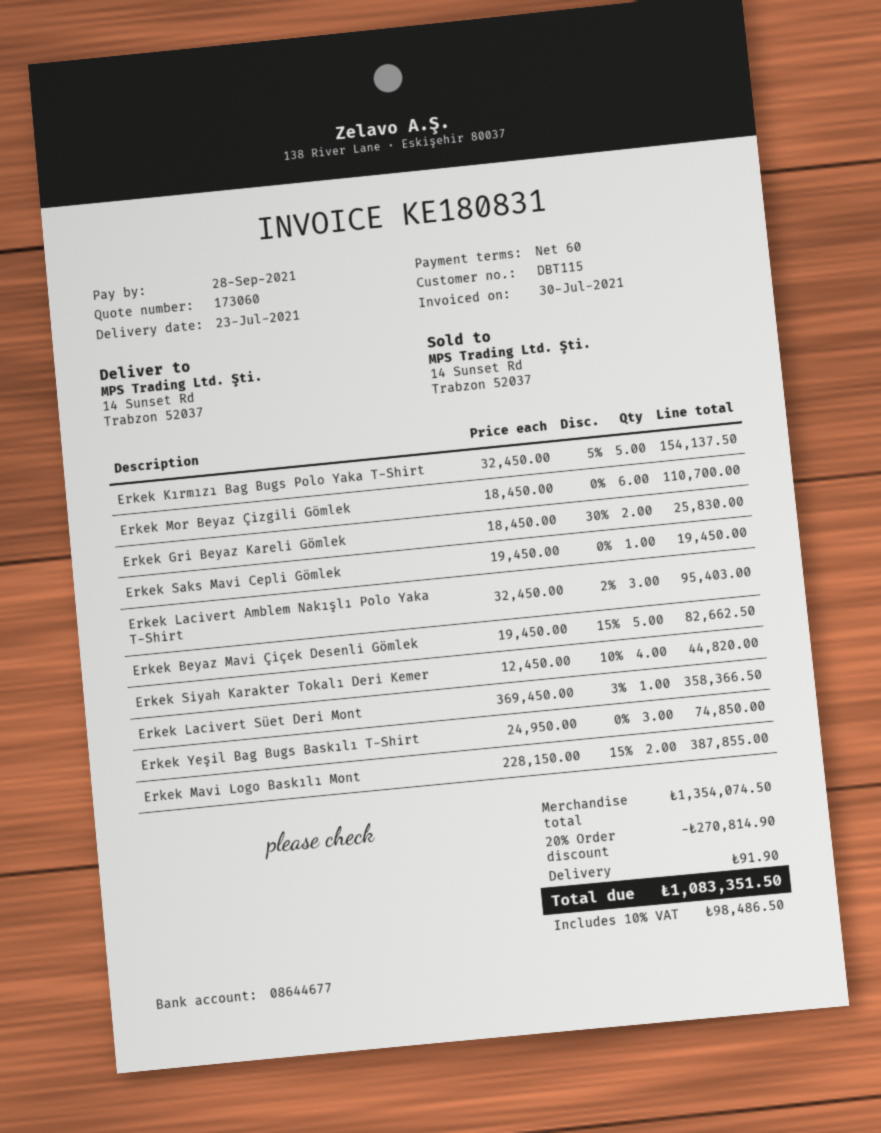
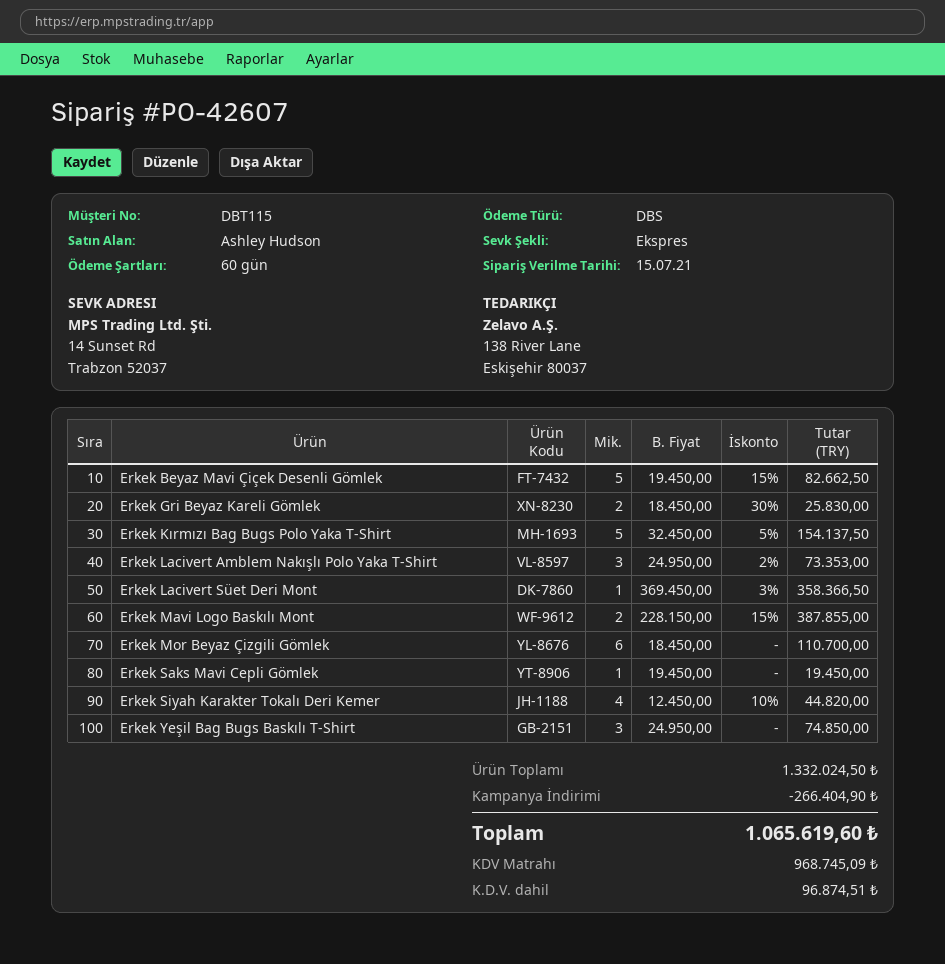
Erkek Lacivert Amblem Nakışlı Polo Yaka T-Shirt: 3 x 32450.00 - 2% = 95403.00 -> 3 x 24950.00 - 2% = 73353.00
subtotal: 1354074.50 -> 1332024.50
discount: 270814.90 -> 266404.90
shipping: 91.90 -> none
tax: 98486.50 -> 96874.51
total: 1083351.50 -> 1065619.60

